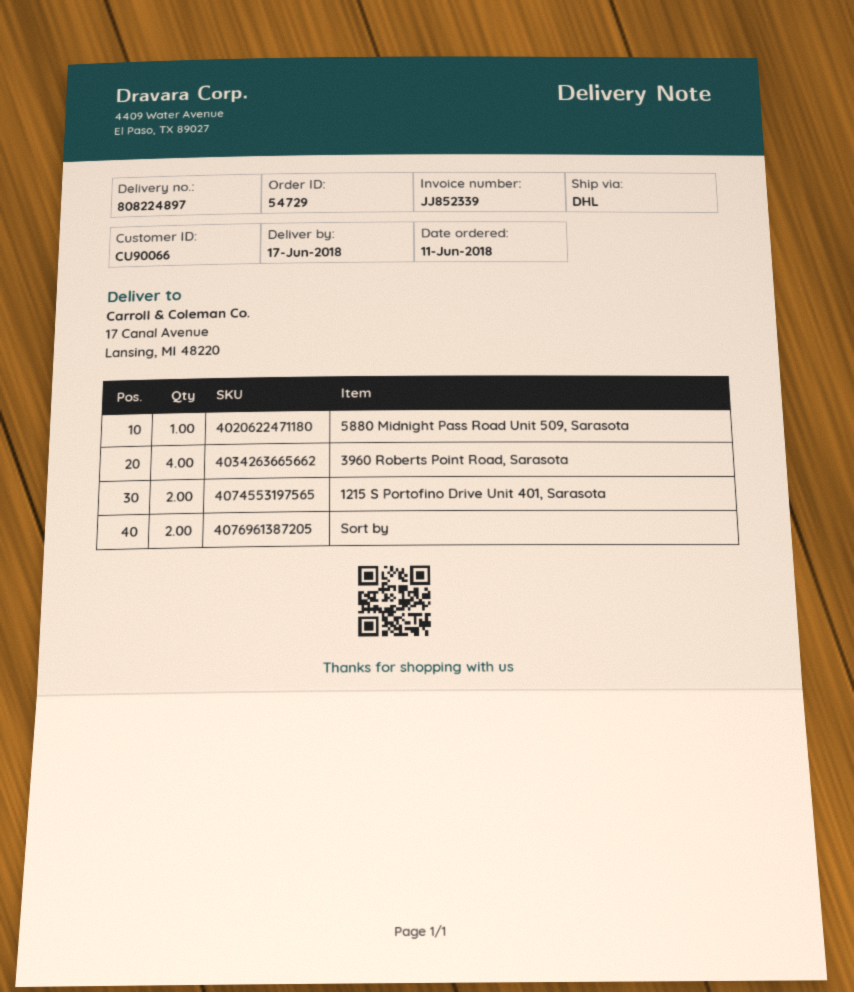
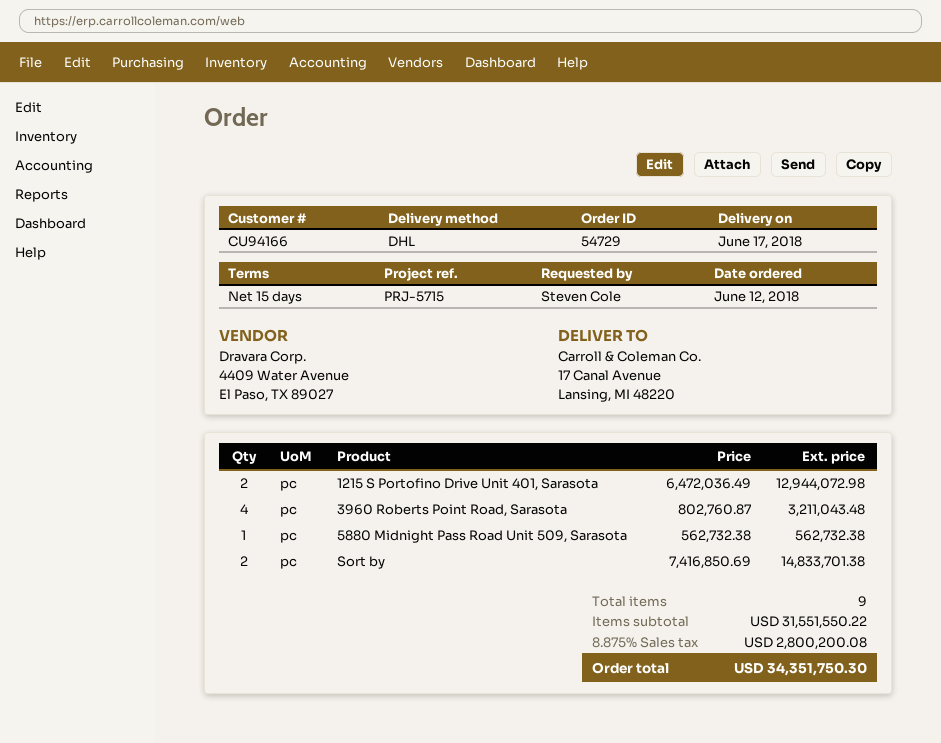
order date: 2018-06-11 -> 2018-06-12
customer number: CU90066 -> CU94166

